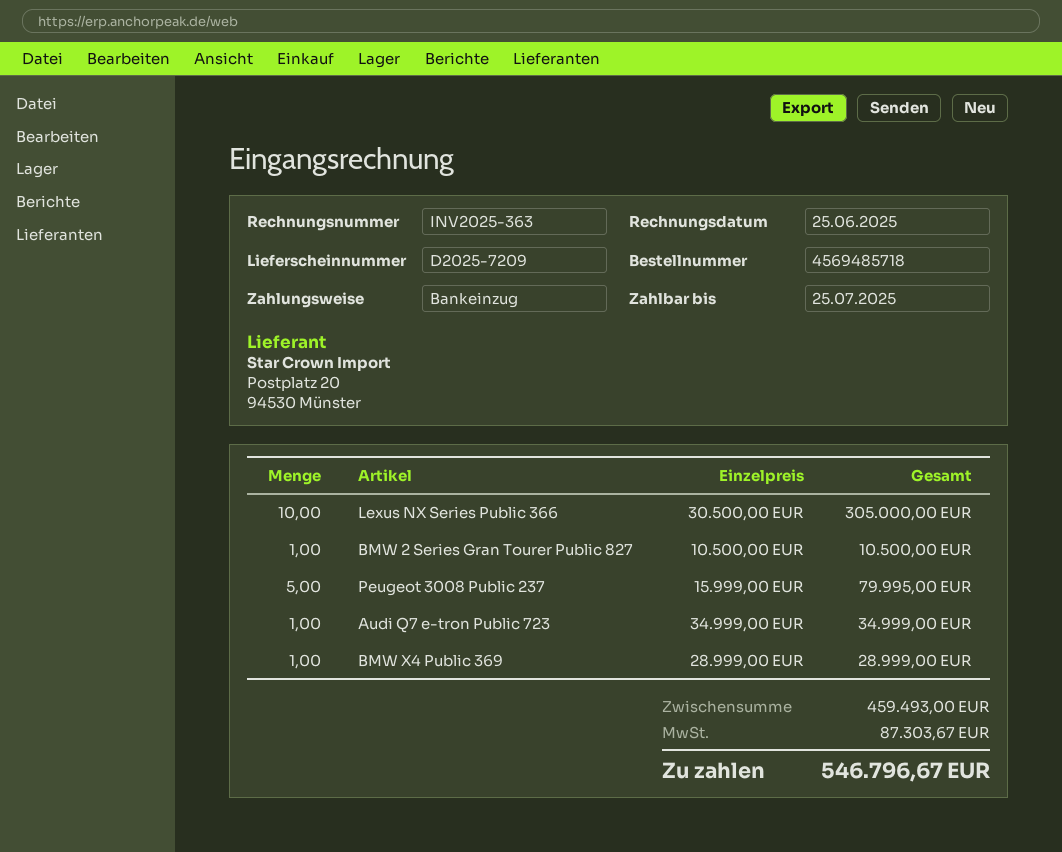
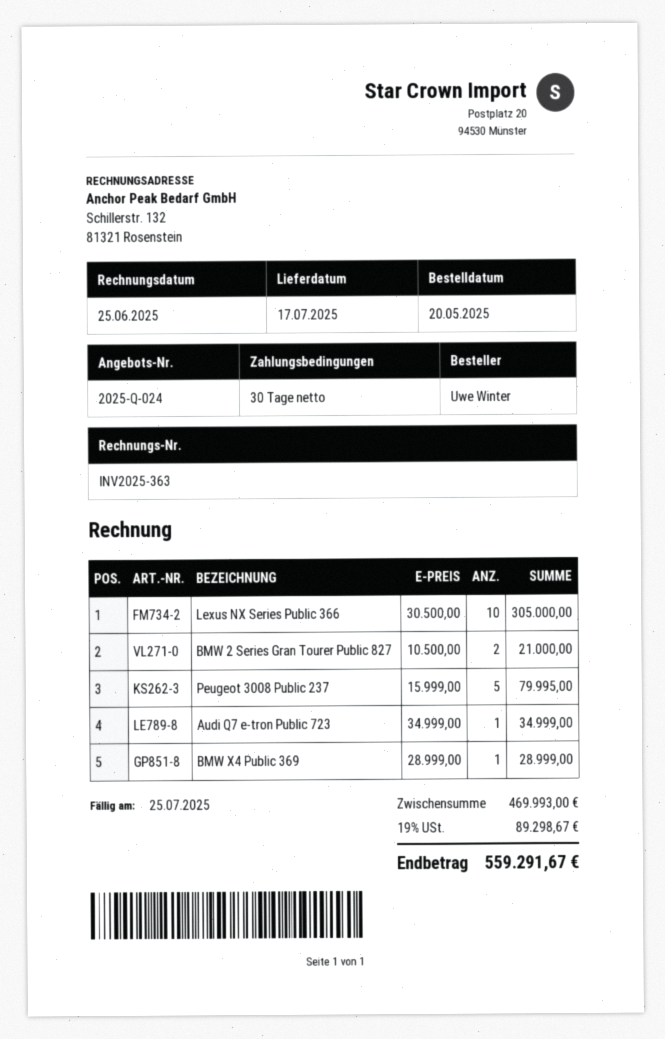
BMW 2 Series Gran Tourer Public 827: 1 x 10500.00 = 10500.00 -> 2 x 10500.00 = 21000.00
subtotal: 459493.00 -> 469993.00
tax: 87303.67 -> 89298.67
total: 546796.67 -> 559291.67

